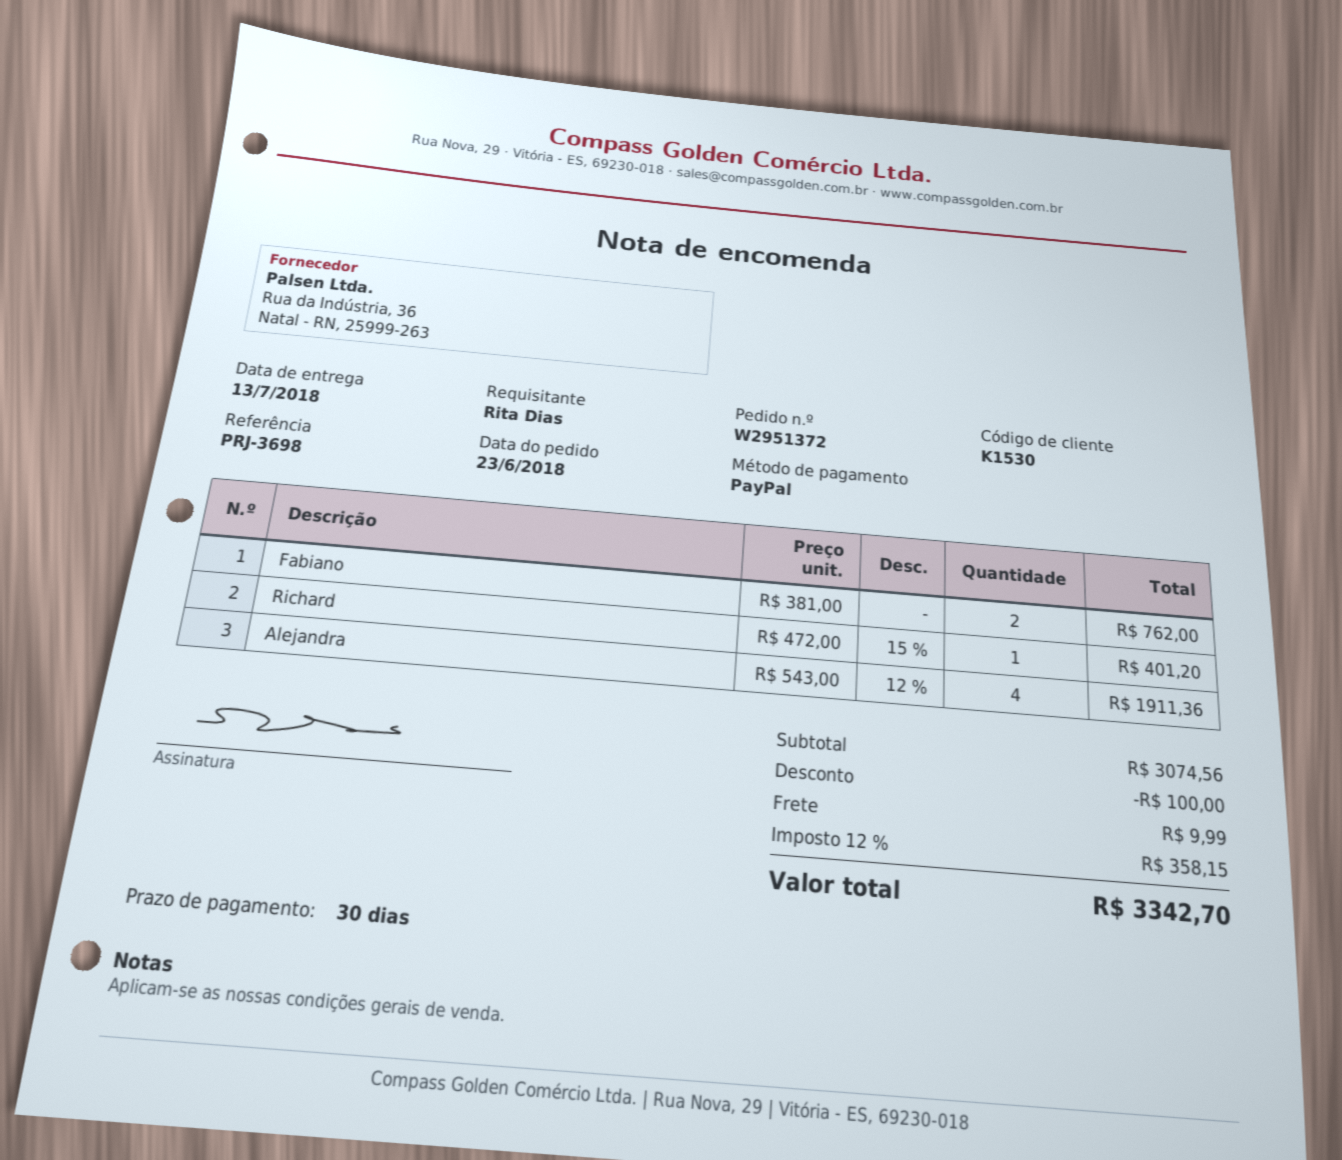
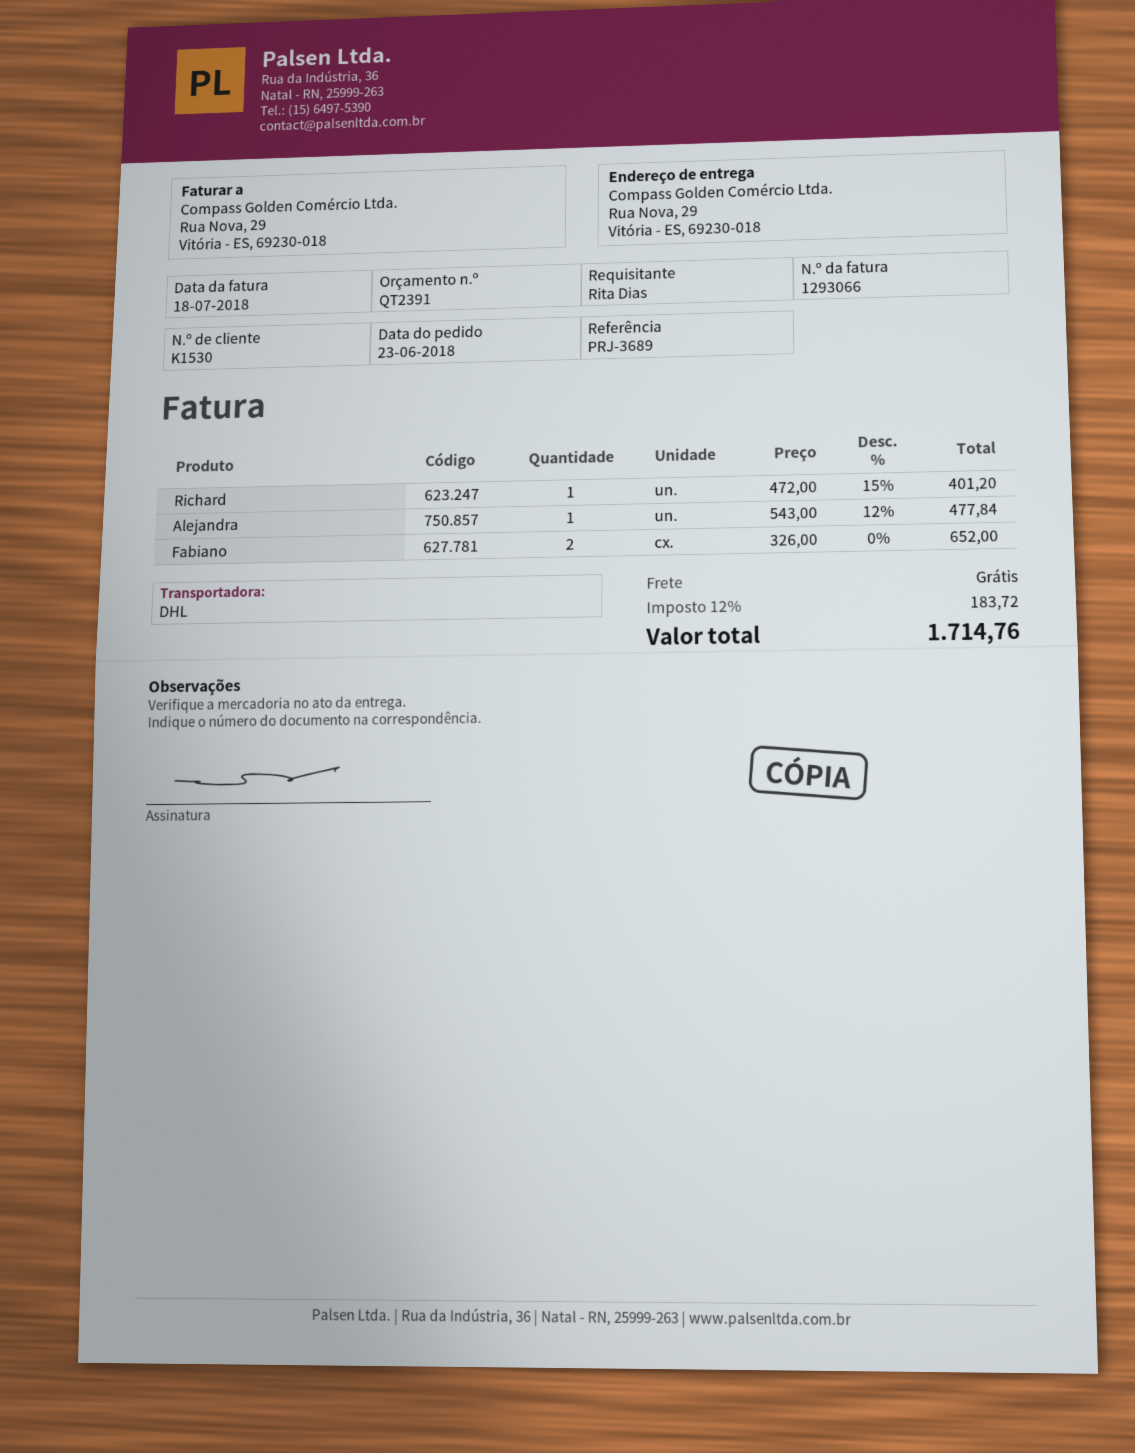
reference: PRJ-3698 -> PRJ-3689
Fabiano: 2 x 381.00 = 762.00 -> 2 x 326.00 = 652.00
Alejandra: 4 x 543.00 - 12% = 1911.36 -> 1 x 543.00 - 12% = 477.84
discount: 100.00 -> none
shipping: 9.99 -> 0.00
tax: 12% = 358.15 -> 12% = 183.72
total: 3342.70 -> 1714.76

